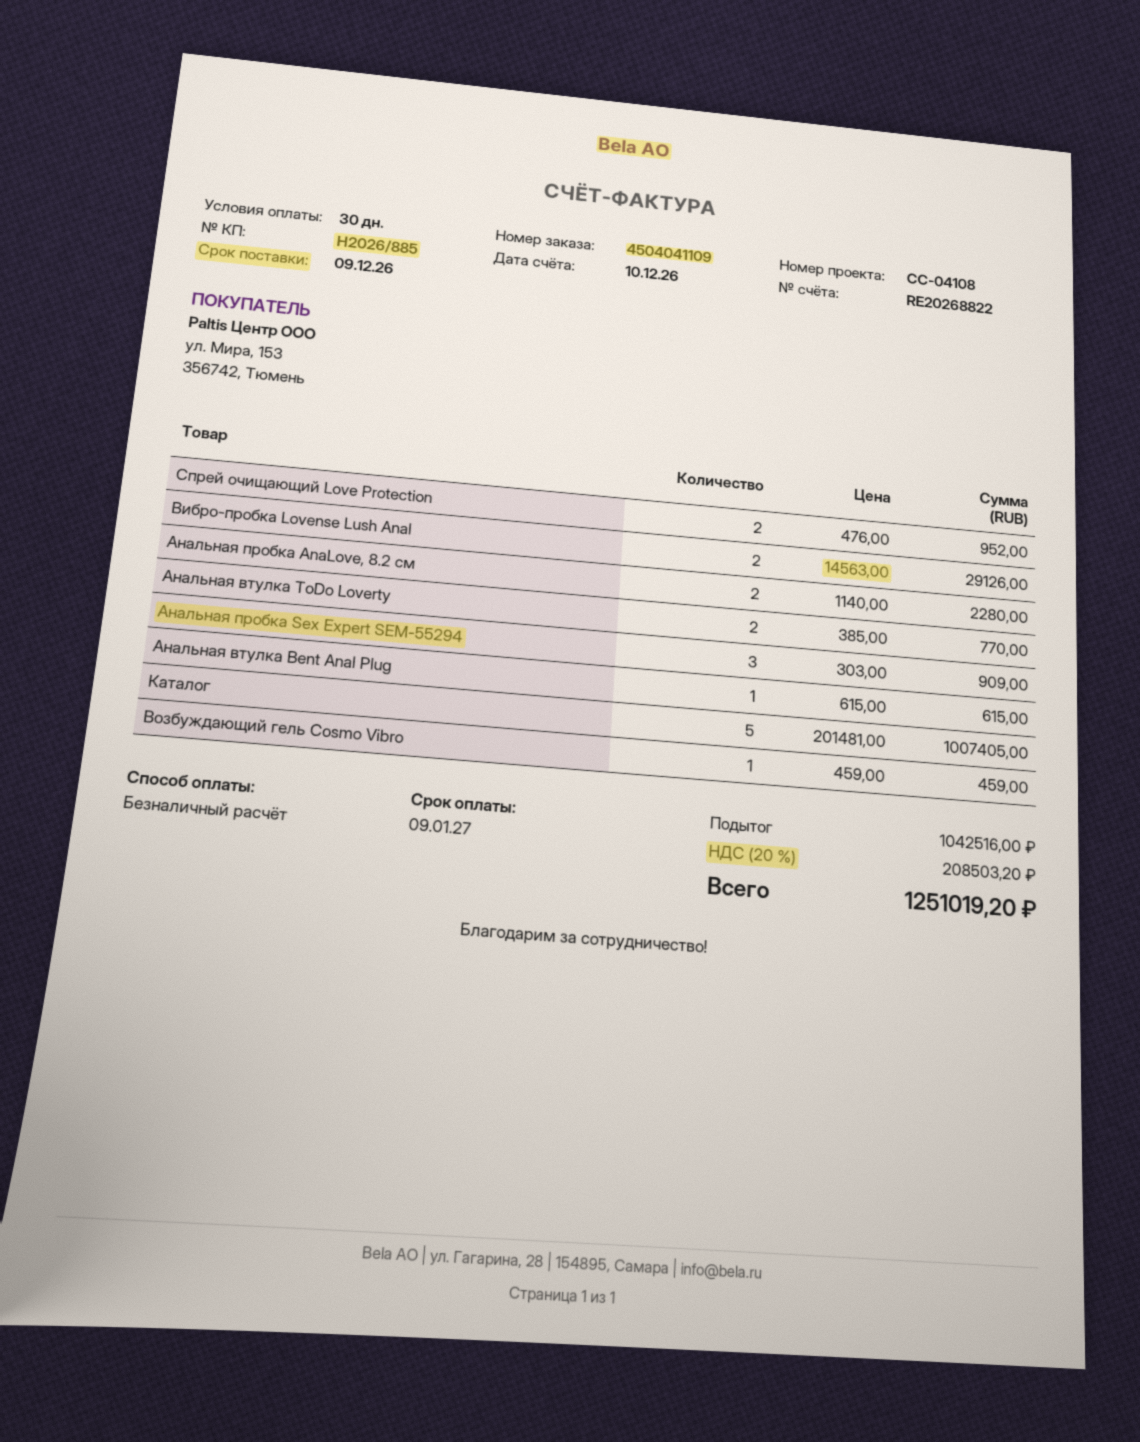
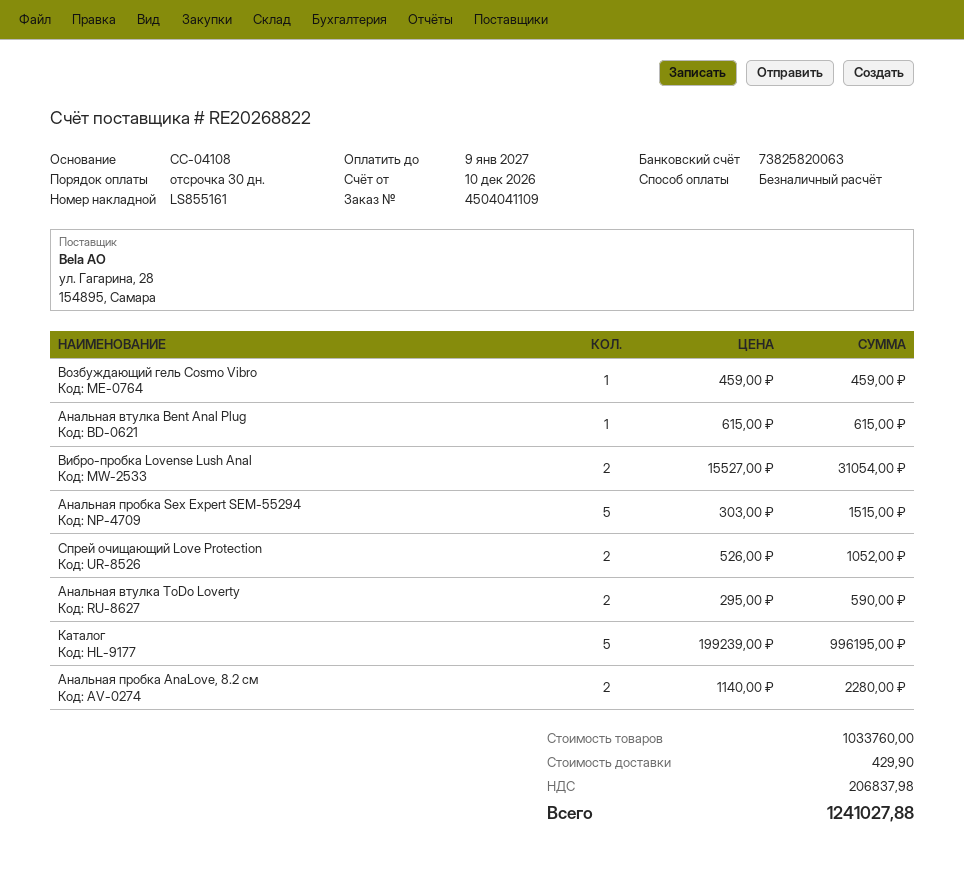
Спрей очищающий Love Protection: 2 x 476.00 = 952.00 -> 2 x 526.00 = 1052.00
Вибро-пробка Lovense Lush Anal: 2 x 14563.00 = 29126.00 -> 2 x 15527.00 = 31054.00
Анальная втулка ToDo Loverty: 2 x 385.00 = 770.00 -> 2 x 295.00 = 590.00
Анальная пробка Sex Expert SEM-55294: 3 x 303.00 = 909.00 -> 5 x 303.00 = 1515.00
Каталог: 5 x 201481.00 = 1007405.00 -> 5 x 199239.00 = 996195.00
subtotal: 1042516.00 -> 1033760.00
shipping: none -> 429.90
tax: 208503.20 -> 206837.98
total: 1251019.20 -> 1241027.88

